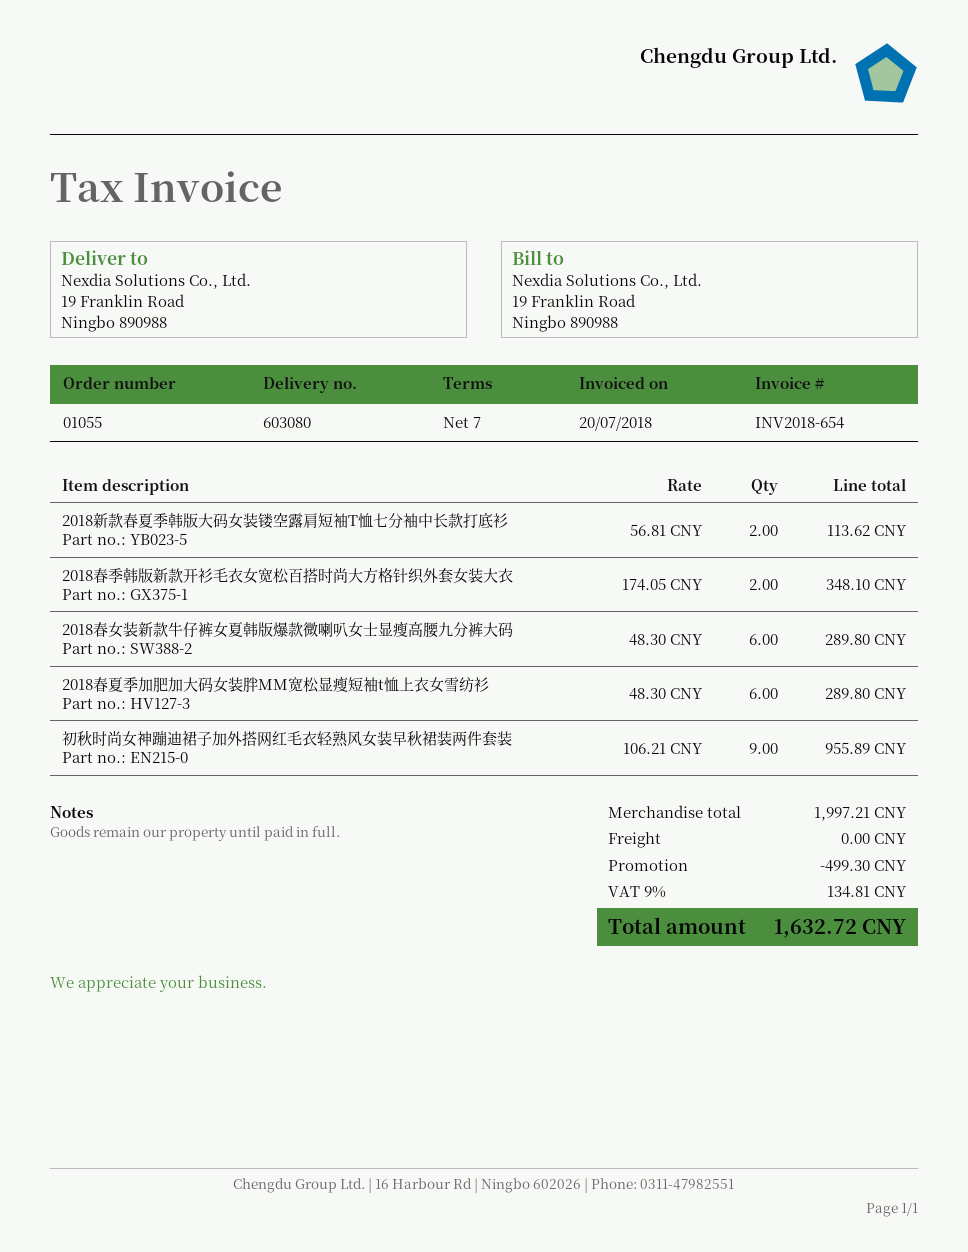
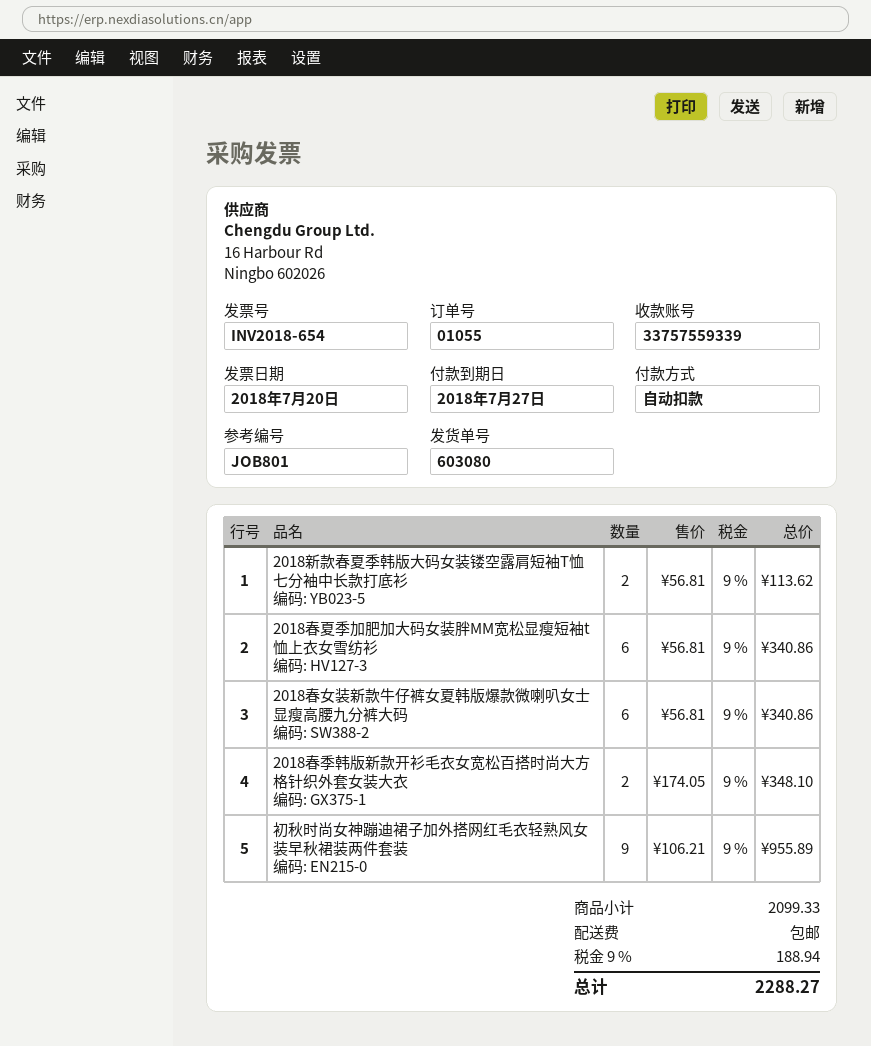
2018春女装新款牛仔裤女夏韩版爆款微喇叭女士显瘦高腰九分裤大码: 6 x 48.30 = 289.80 -> 6 x 56.81 = 340.86
2018春夏季加肥加大码女装胖MM宽松显瘦短袖t恤上衣女雪纺衫: 6 x 48.30 = 289.80 -> 6 x 56.81 = 340.86
subtotal: 1997.21 -> 2099.33
discount: 499.30 -> none
tax: 9% = 134.81 -> 9% = 188.94
total: 1632.72 -> 2288.27

